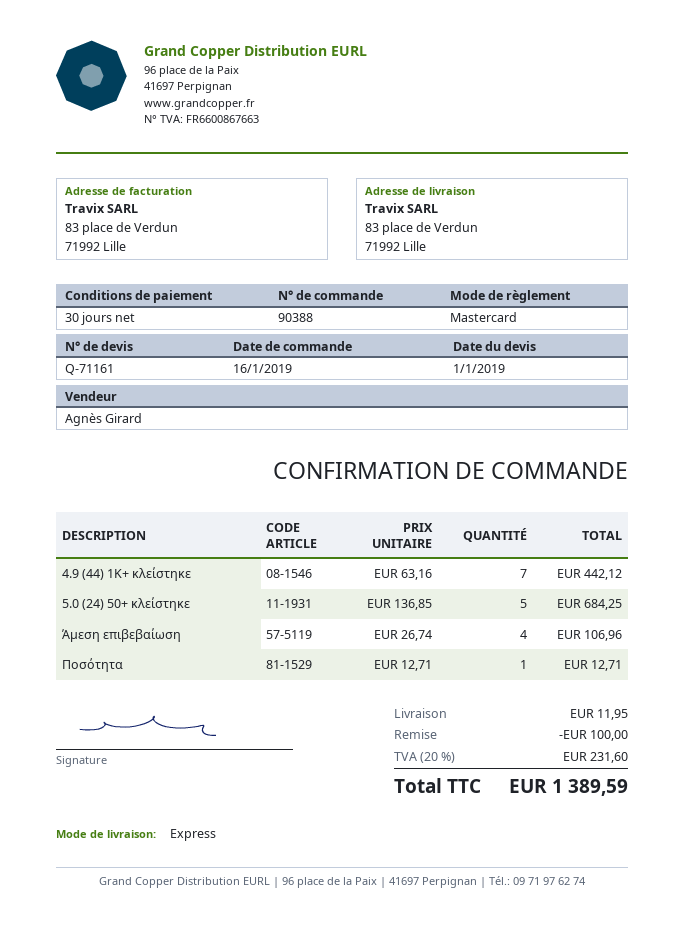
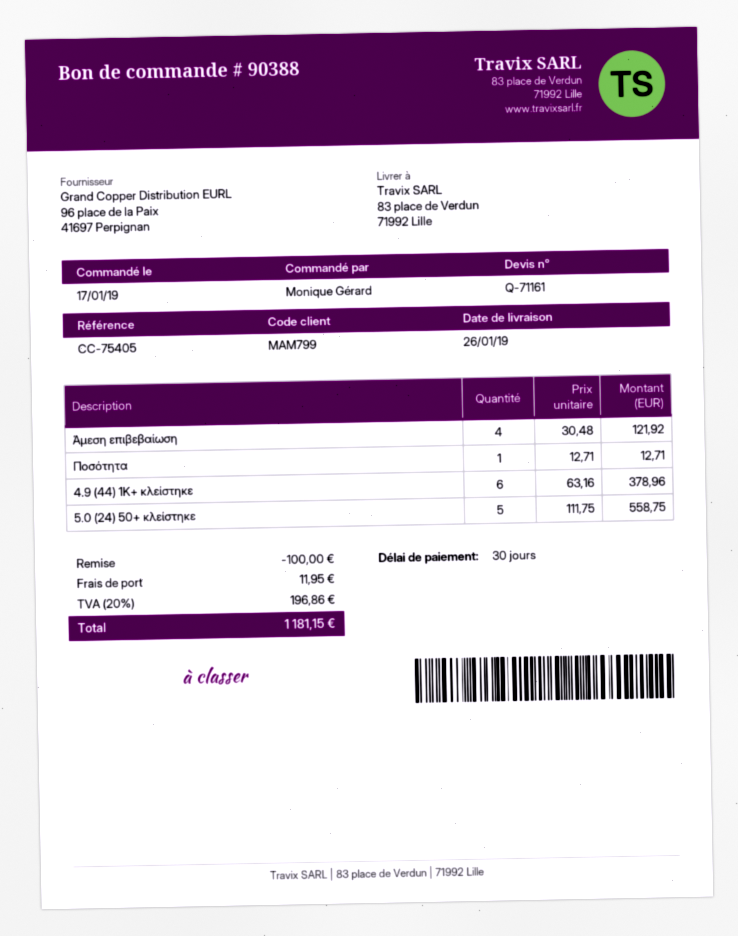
order date: 2019-01-16 -> 2019-01-17
4.9 (44) 1K+ κλείστηκε: 7 x 63.16 = 442.12 -> 6 x 63.16 = 378.96
5.0 (24) 50+ κλείστηκε: 5 x 136.85 = 684.25 -> 5 x 111.75 = 558.75
Άμεση επιβεβαίωση: 4 x 26.74 = 106.96 -> 4 x 30.48 = 121.92
tax: 20% = 231.60 -> 20% = 196.86
total: 1389.59 -> 1181.15

